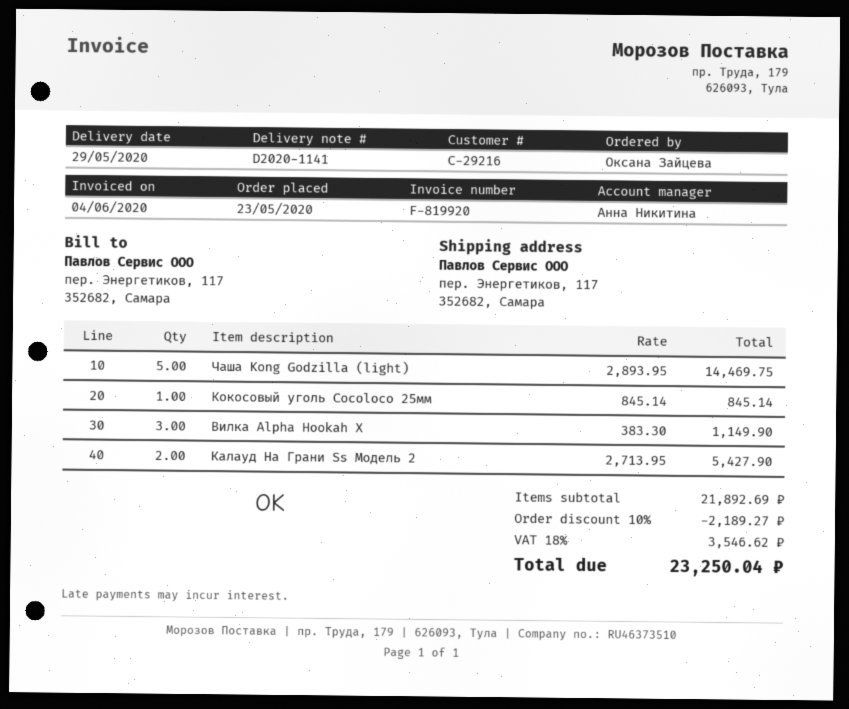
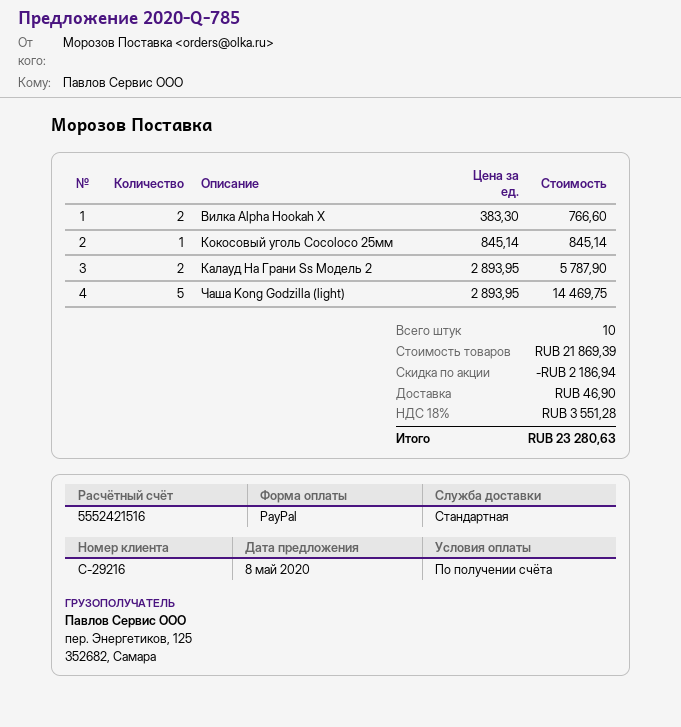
ship to: пер. Энергетиков, 117, 352682, Самара -> пер. Энергетиков, 125, 352682, Самара
Вилка Alpha Hookah X: 3 x 383.30 = 1149.90 -> 2 x 383.30 = 766.60
Калауд На Грани Ss Модель 2: 2 x 2713.95 = 5427.90 -> 2 x 2893.95 = 5787.90
subtotal: 21892.69 -> 21869.39
discount: 2189.27 -> 2186.94
shipping: none -> 46.90
tax: 18% = 3546.62 -> 18% = 3551.28
total: 23250.04 -> 23280.63

